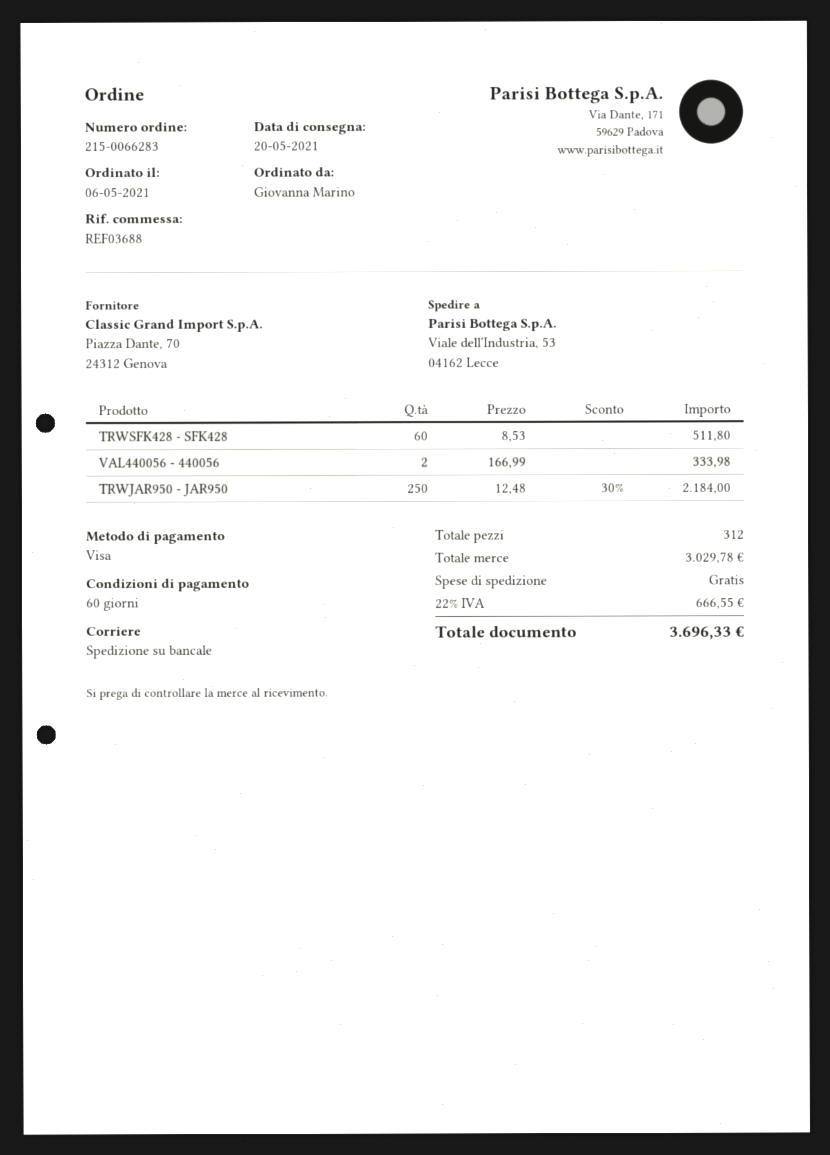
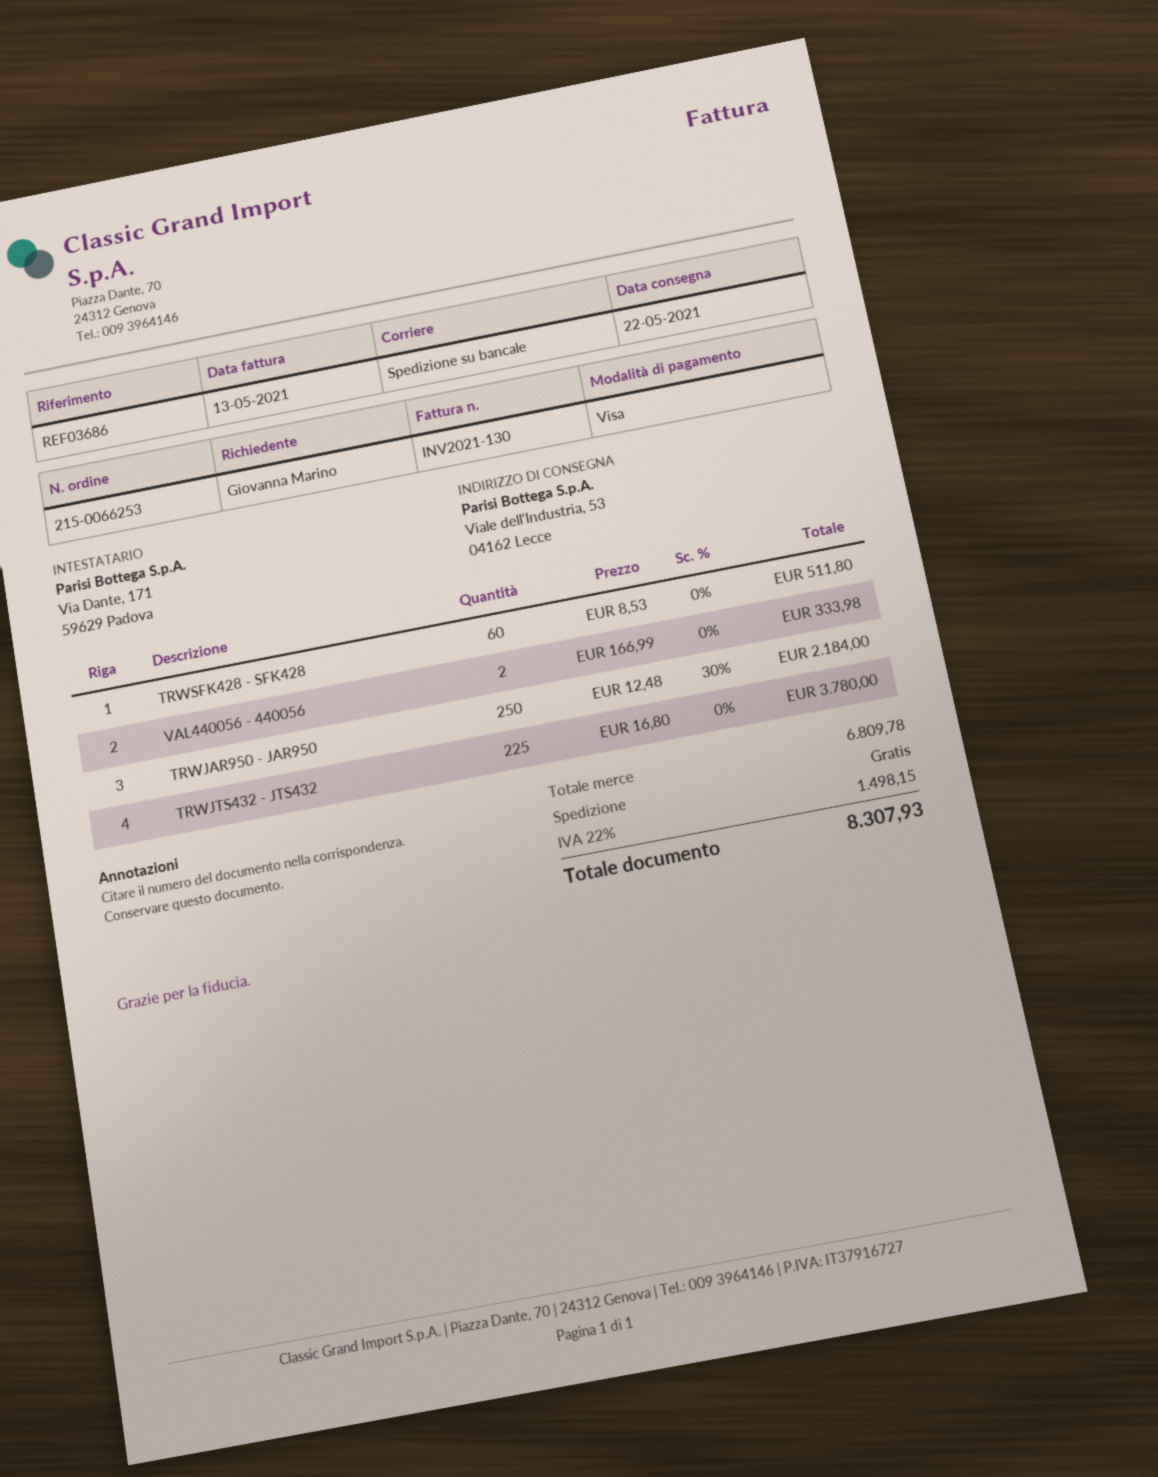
order number: 215-0066283 -> 215-0066253
delivery date: 2021-05-20 -> 2021-05-22
reference: REF03688 -> REF03686
TRWJTS432 - JTS432: none -> 225 x 16.80 = 3780.00
subtotal: 3029.78 -> 6809.78
tax: 22% = 666.55 -> 22% = 1498.15
total: 3696.33 -> 8307.93

